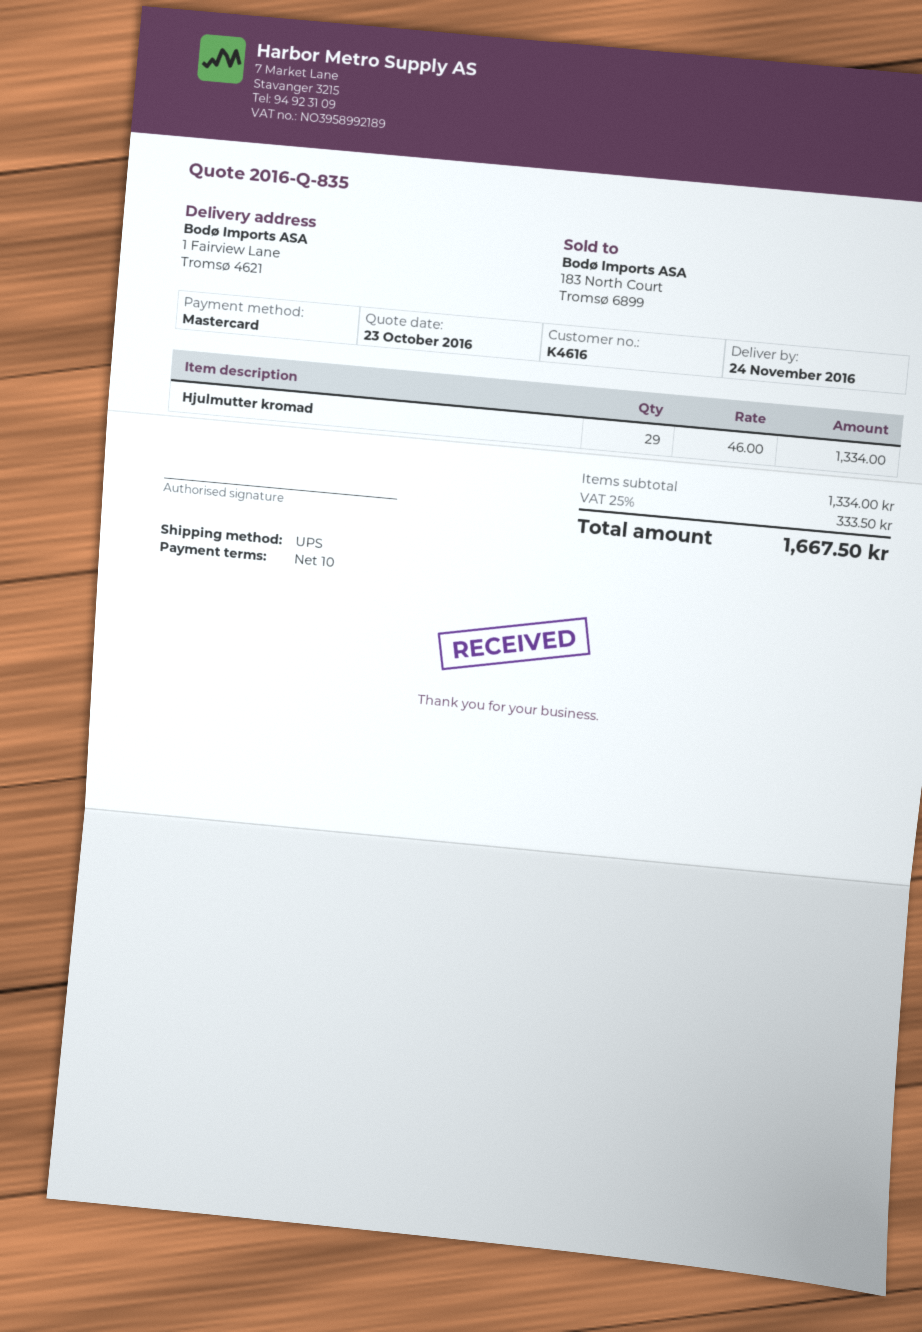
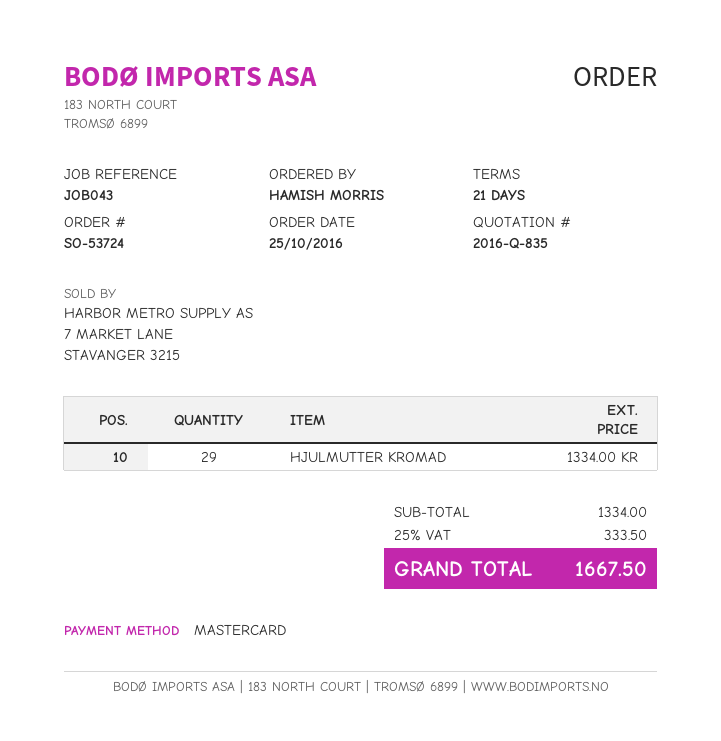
payment terms: 10 days -> 21 days

